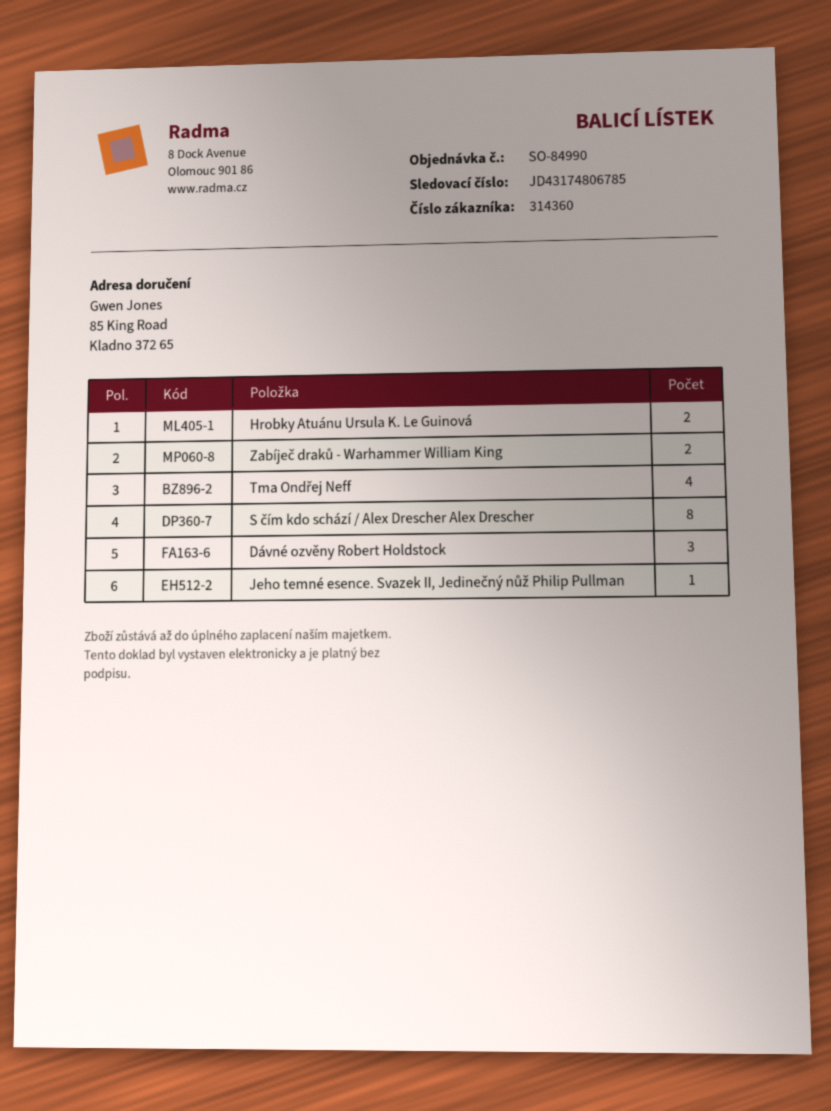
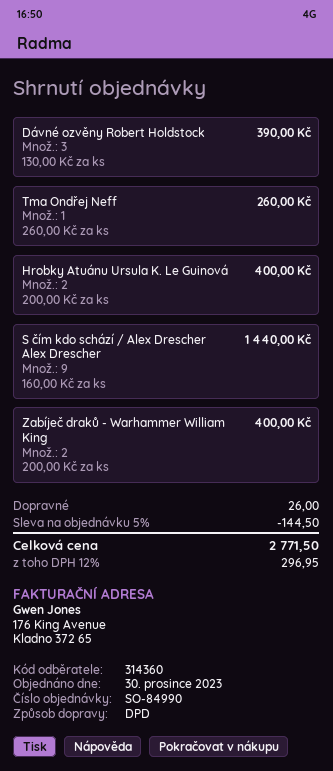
Tma Ondřej Neff: 4 -> 1
S čím kdo schází / Alex Drescher Alex Drescher: 8 -> 9
Jeho temné esence. Svazek II, Jedinečný nůž Philip Pullman: 1 -> none

